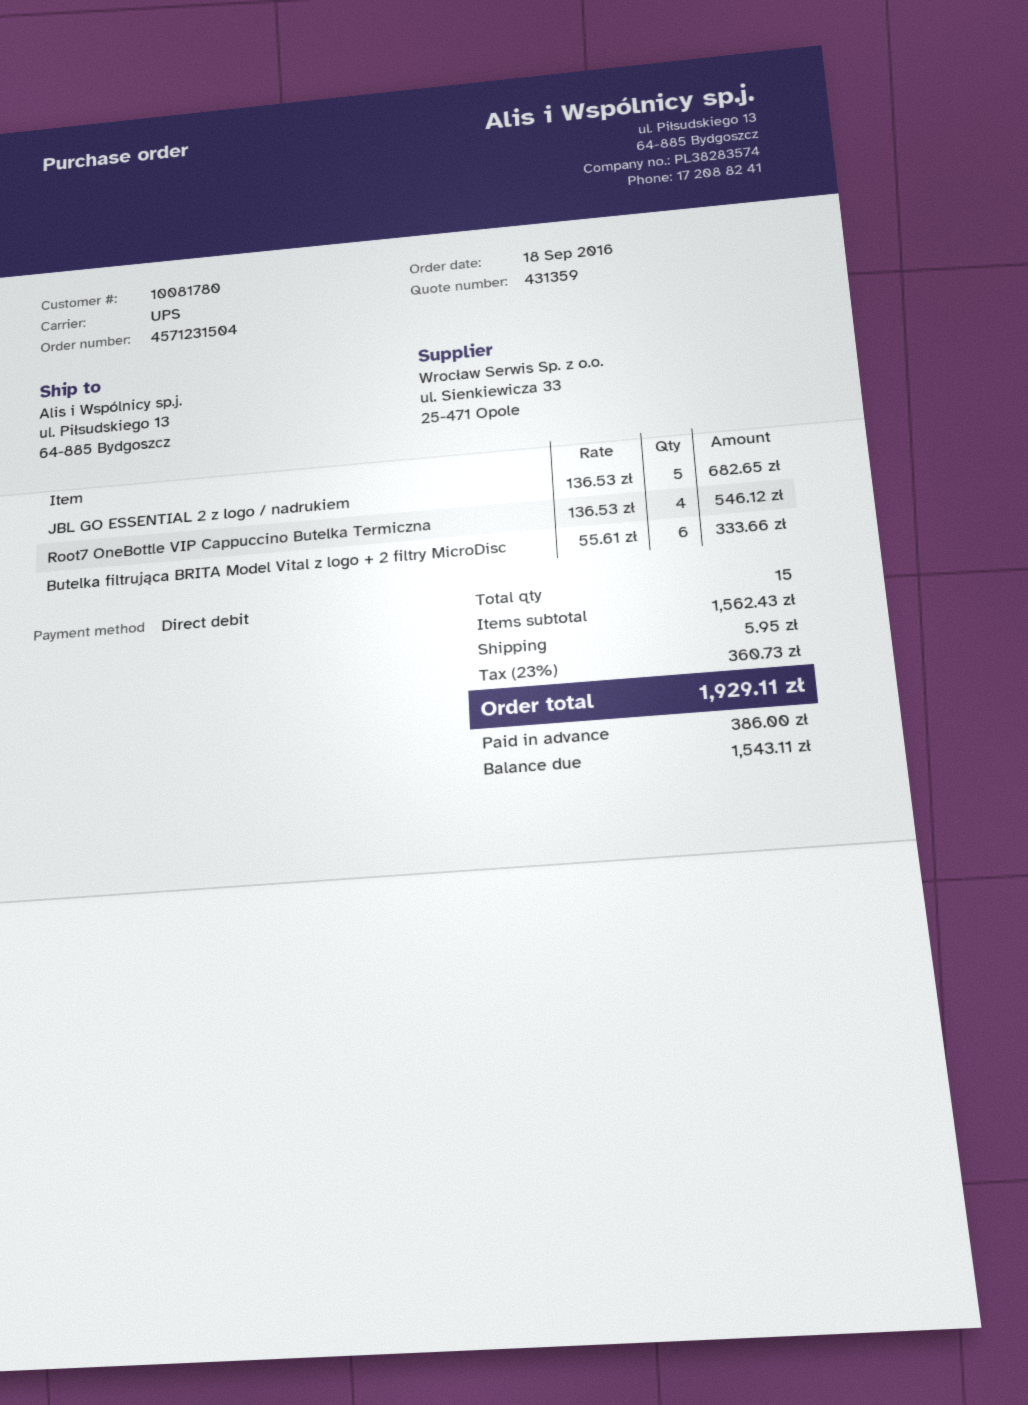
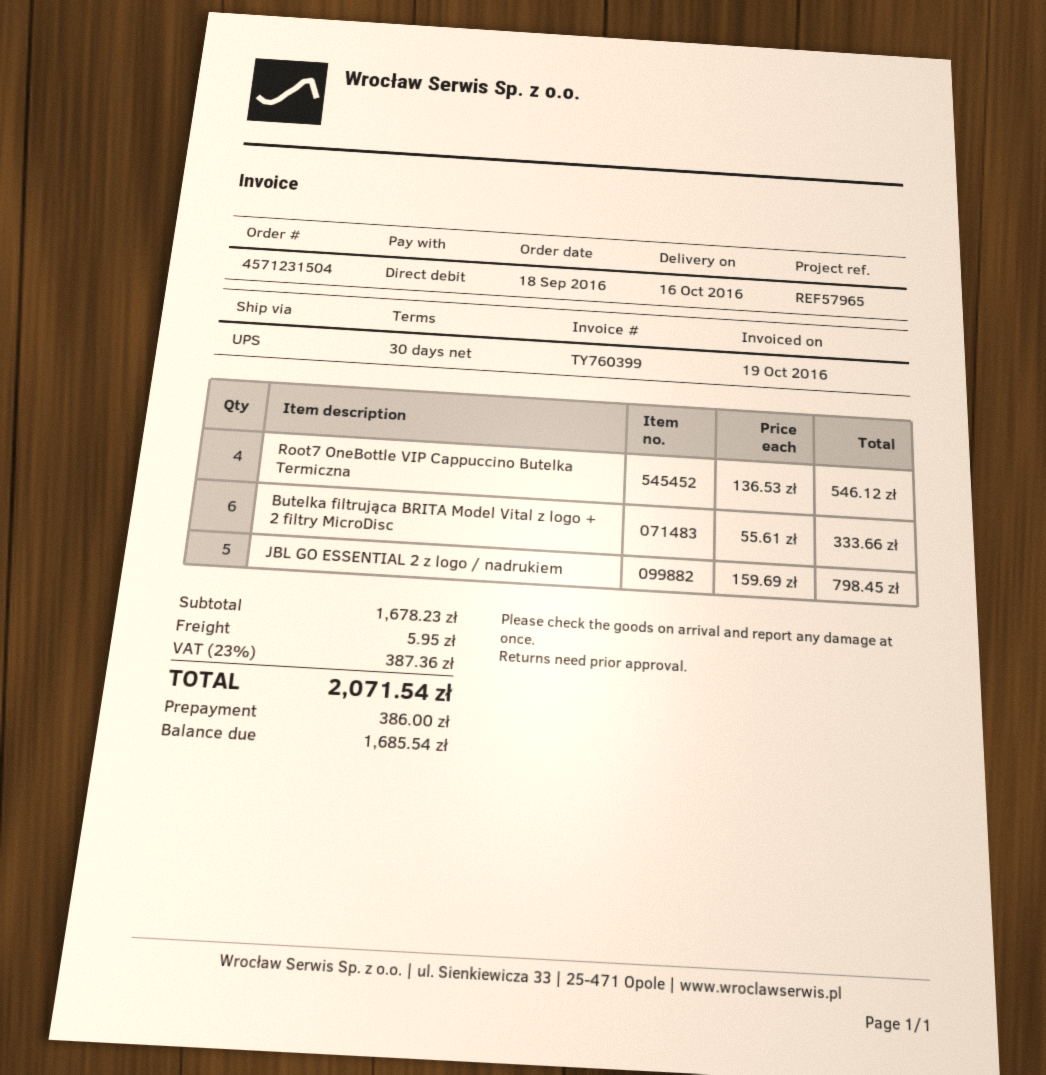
JBL GO ESSENTIAL 2 z logo / nadrukiem: 5 x 136.53 = 682.65 -> 5 x 159.69 = 798.45
subtotal: 1562.43 -> 1678.23
tax: 23% = 360.73 -> 23% = 387.36
total: 1929.11 -> 2071.54
balance: 1543.11 -> 1685.54

